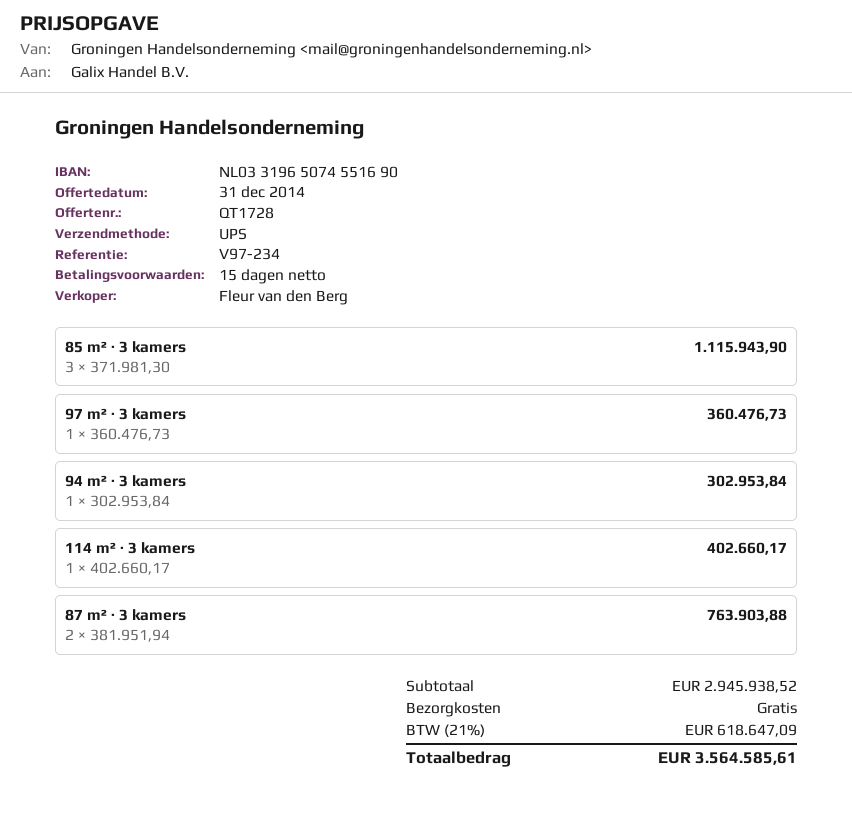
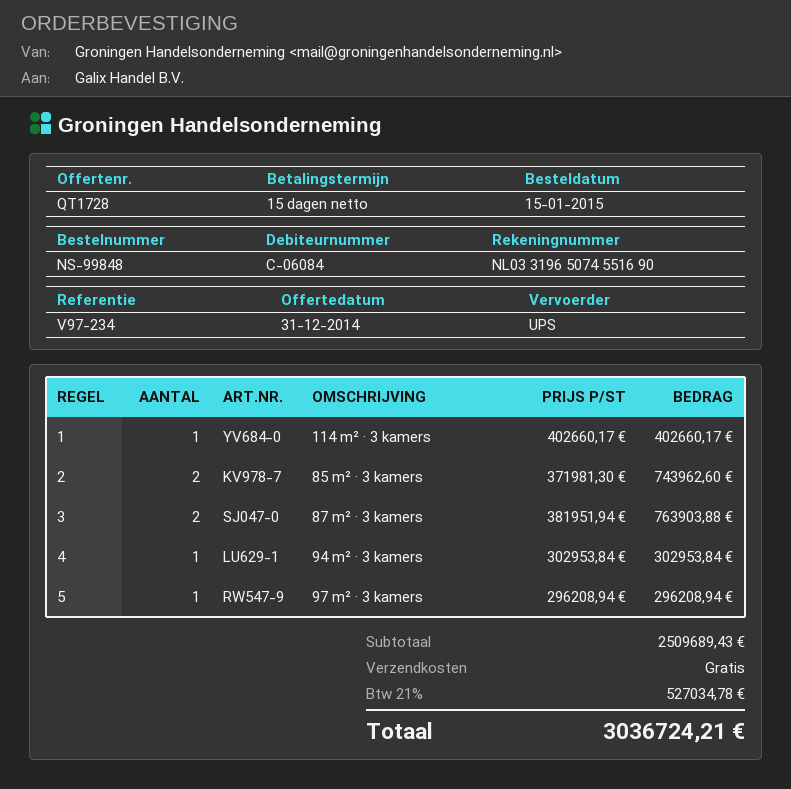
85 m² · 3 kamers: 3 x 371981.30 = 1115943.90 -> 2 x 371981.30 = 743962.60
97 m² · 3 kamers: 1 x 360476.73 = 360476.73 -> 1 x 296208.94 = 296208.94
subtotal: 2945938.52 -> 2509689.43
tax: 21% = 618647.09 -> 21% = 527034.78
total: 3564585.61 -> 3036724.21

